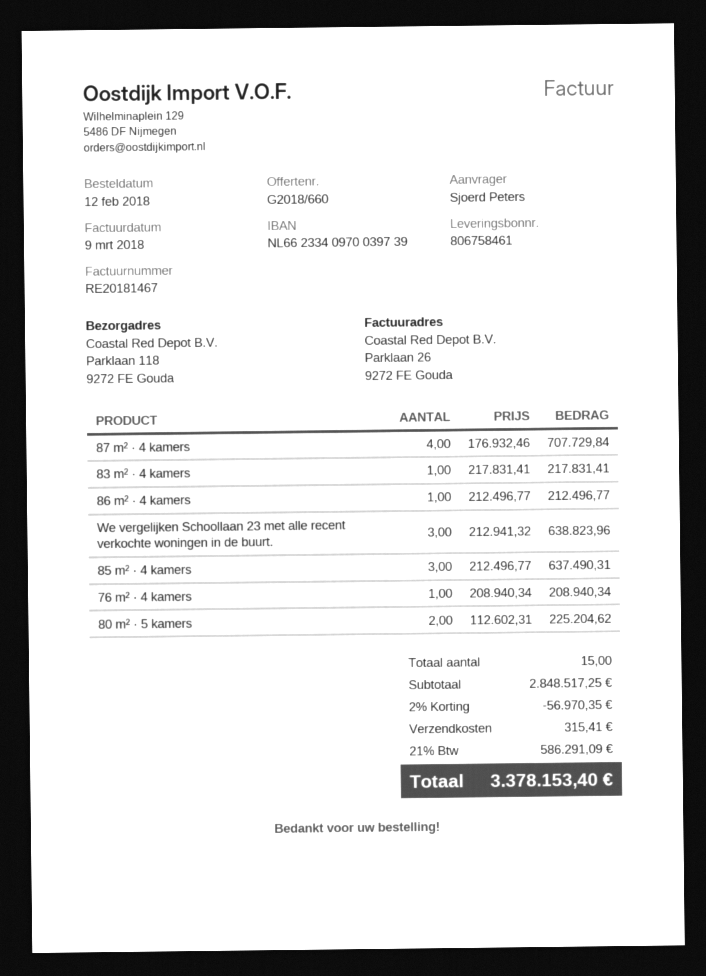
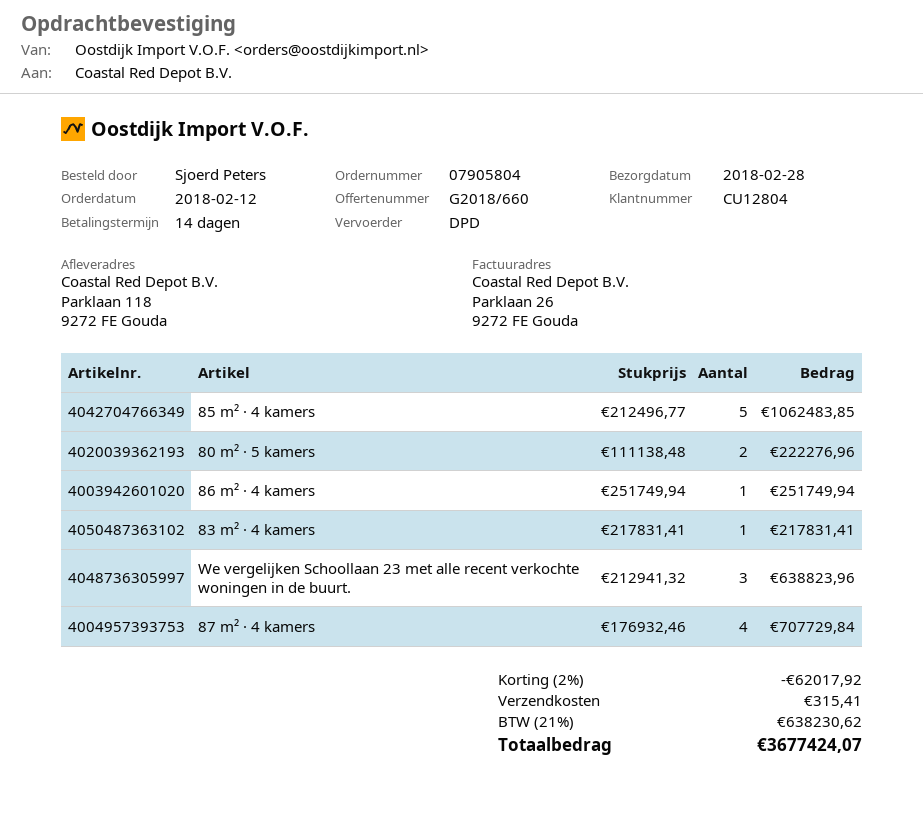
86 m² · 4 kamers: 1 x 212496.77 = 212496.77 -> 1 x 251749.94 = 251749.94
85 m² · 4 kamers: 3 x 212496.77 = 637490.31 -> 5 x 212496.77 = 1062483.85
76 m² · 4 kamers: 1 x 208940.34 = 208940.34 -> none
80 m² · 5 kamers: 2 x 112602.31 = 225204.62 -> 2 x 111138.48 = 222276.96
discount: 2% = 56970.35 -> 2% = 62017.92
tax: 21% = 586291.09 -> 21% = 638230.62
total: 3378153.40 -> 3677424.07

